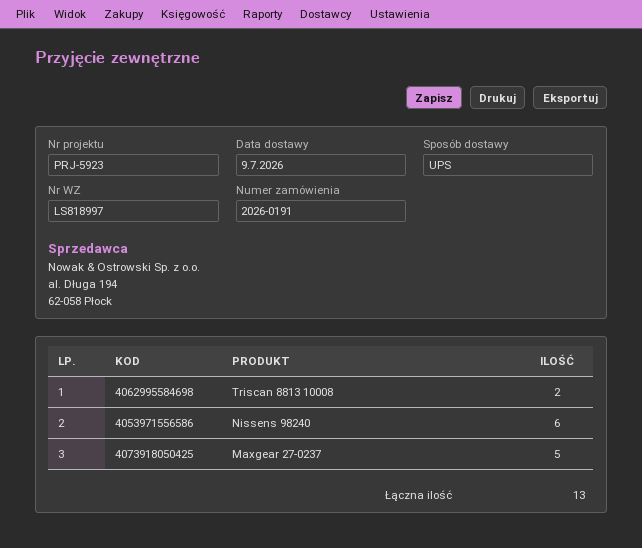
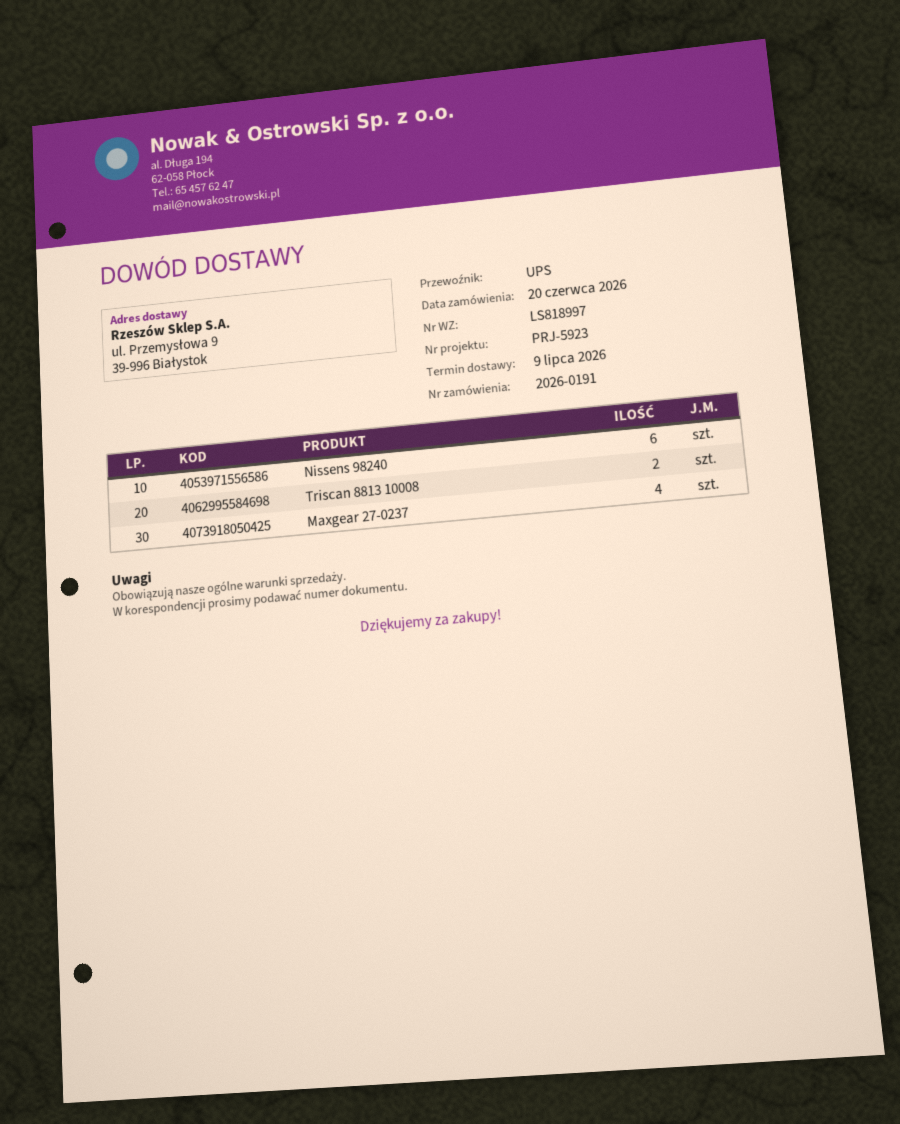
Maxgear 27-0237: 5 -> 4

